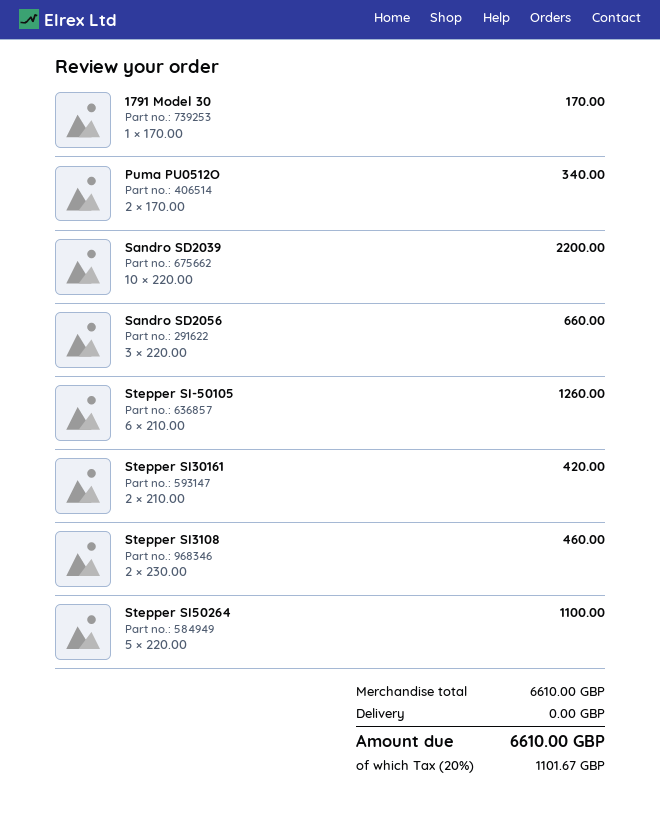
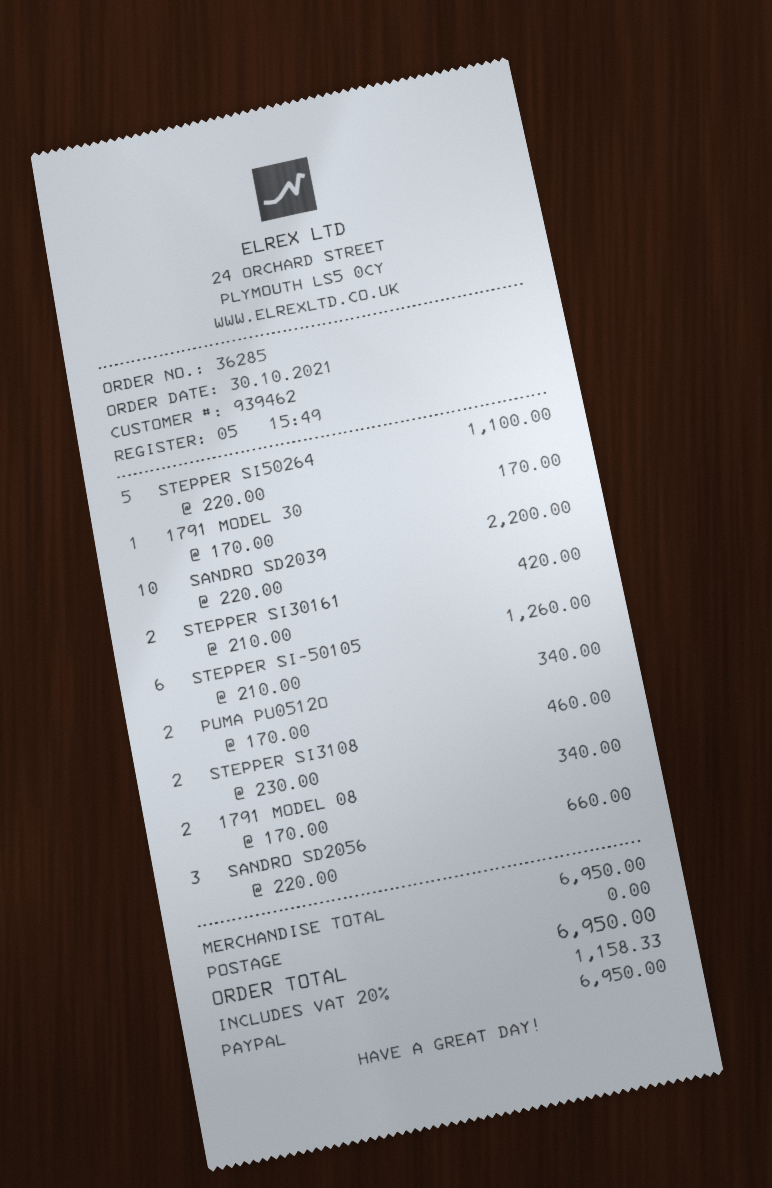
1791 MODEL 08: none -> 2 x 170.00 = 340.00
subtotal: 6610.00 -> 6950.00
tax: 20% = 1101.67 -> 20% = 1158.33
total: 6610.00 -> 6950.00

